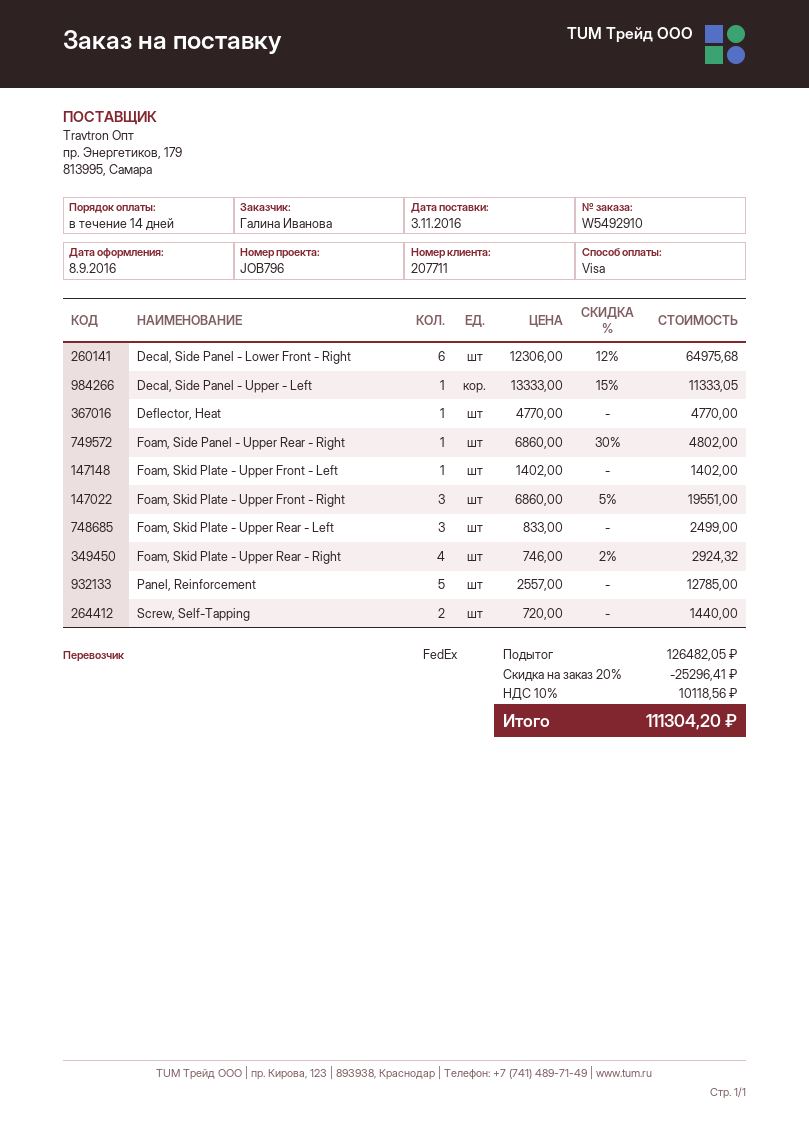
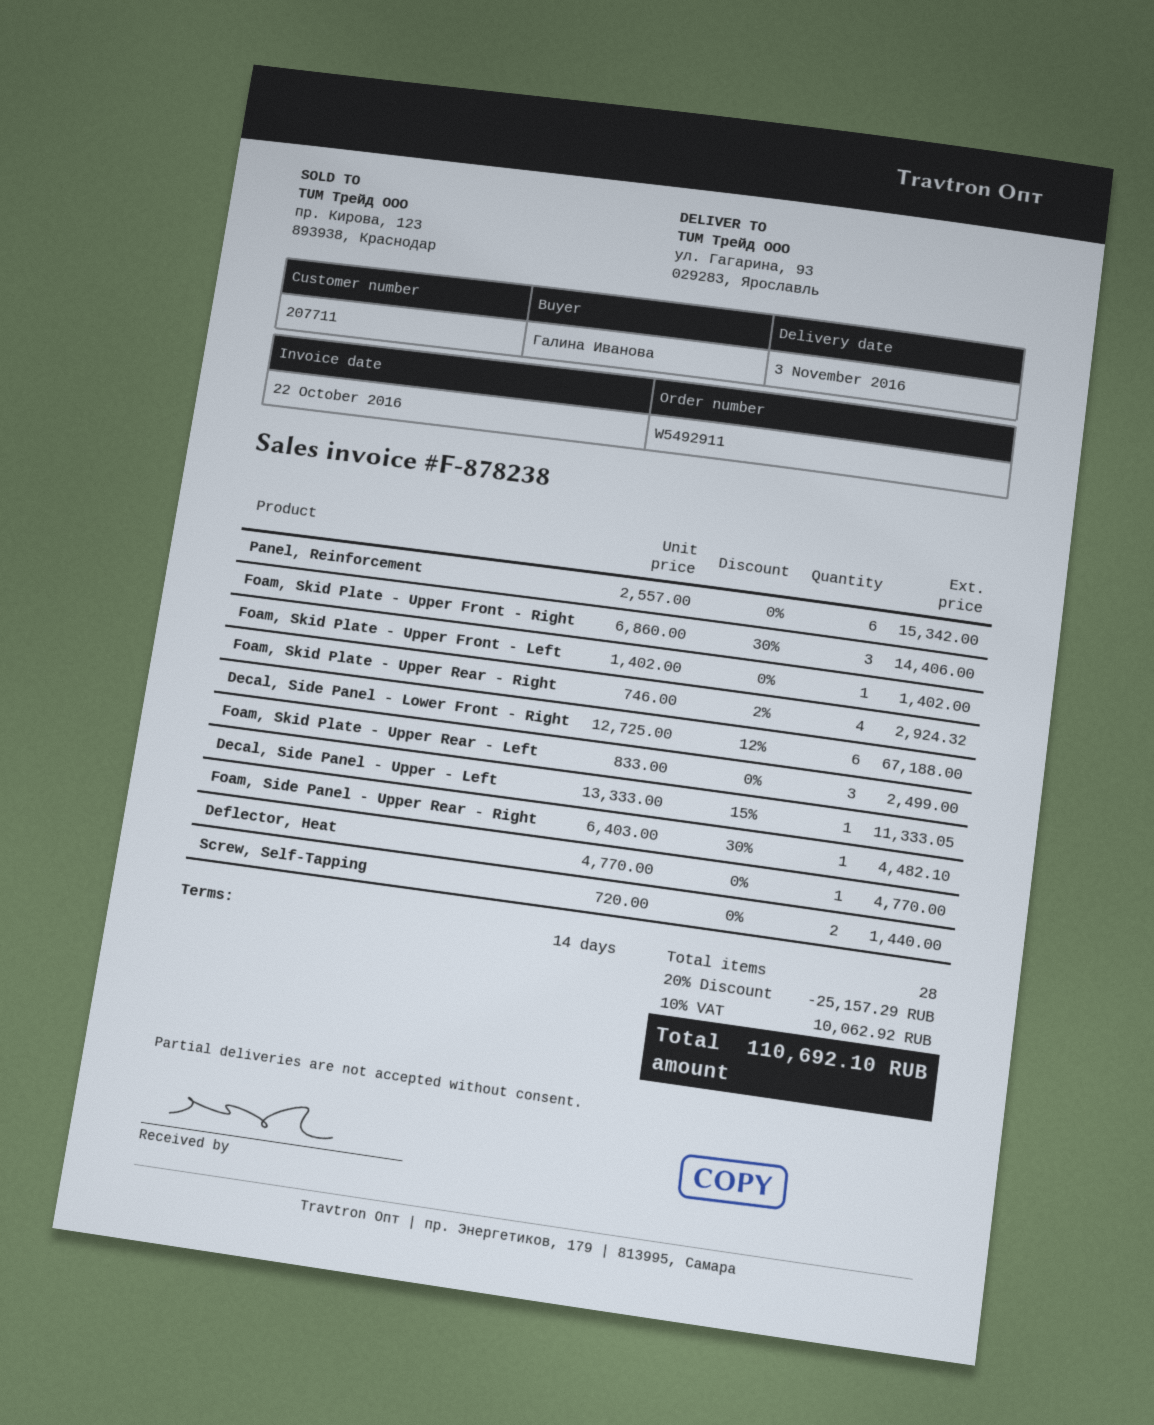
order number: W5492910 -> W5492911
Decal, Side Panel - Lower Front - Right: 6 x 12306.00 - 12% = 64975.68 -> 6 x 12725.00 - 12% = 67188.00
Foam, Side Panel - Upper Rear - Right: 1 x 6860.00 - 30% = 4802.00 -> 1 x 6403.00 - 30% = 4482.10
Foam, Skid Plate - Upper Front - Right: 3 x 6860.00 - 5% = 19551.00 -> 3 x 6860.00 - 30% = 14406.00
Panel, Reinforcement: 5 x 2557.00 = 12785.00 -> 6 x 2557.00 = 15342.00
discount: 20% = 25296.41 -> 20% = 25157.29
tax: 10% = 10118.56 -> 10% = 10062.92
total: 111304.20 -> 110692.10

